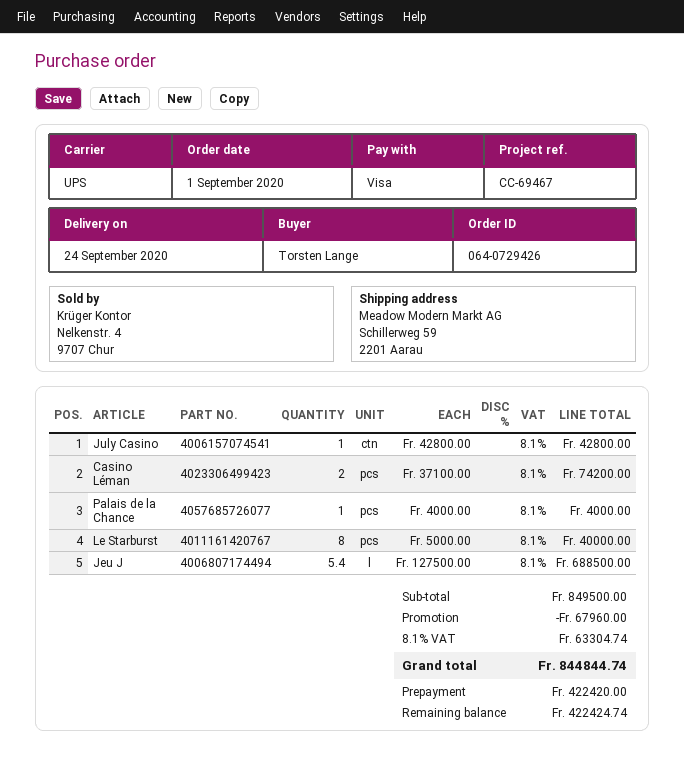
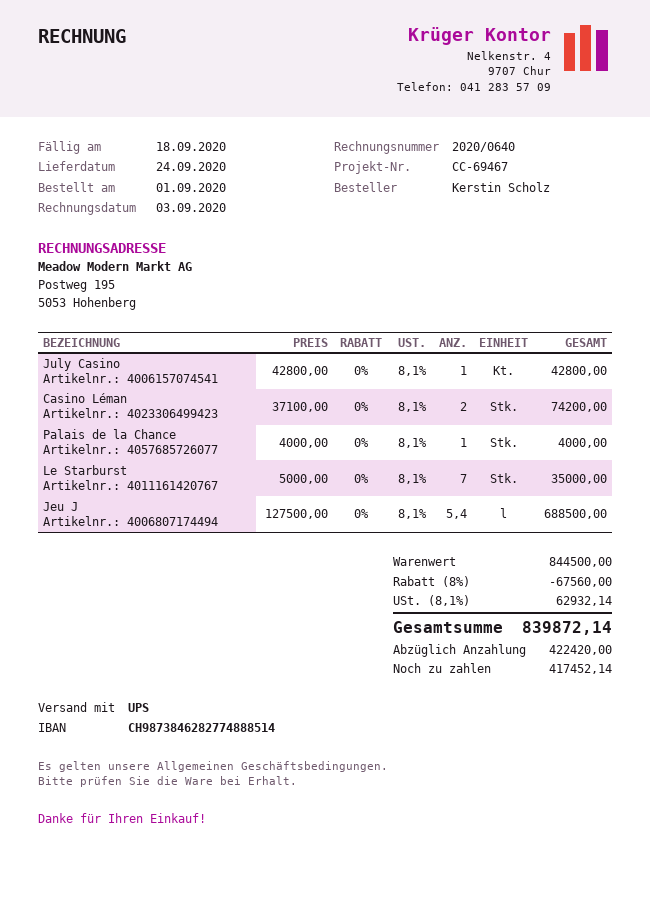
ordered by: Torsten Lange -> Kerstin Scholz
Le Starburst: 8 x 5000.00 = 40000.00 -> 7 x 5000.00 = 35000.00
subtotal: 849500.00 -> 844500.00
discount: 67960.00 -> 67560.00
tax: 8.1% = 63304.74 -> 8.1% = 62932.14
total: 844844.74 -> 839872.14
balance: 422424.74 -> 417452.14

